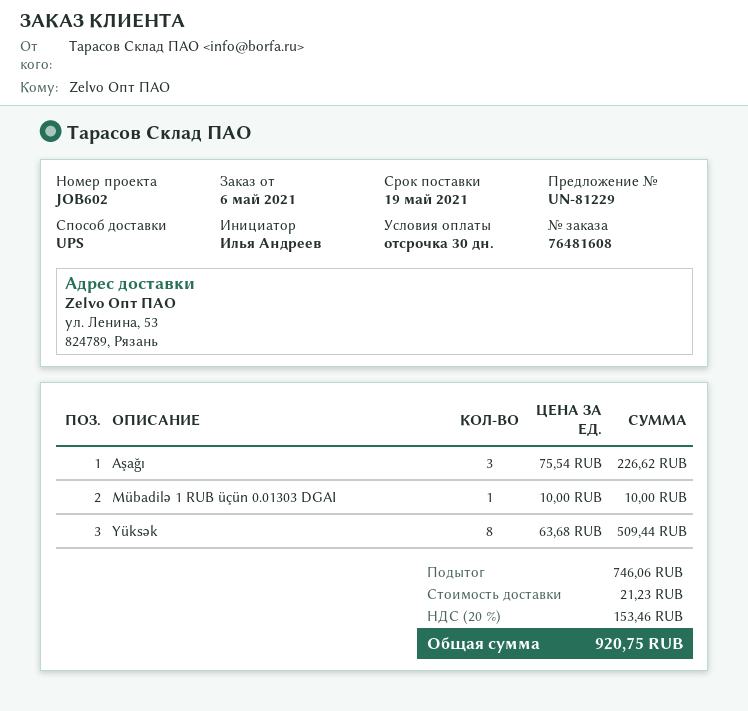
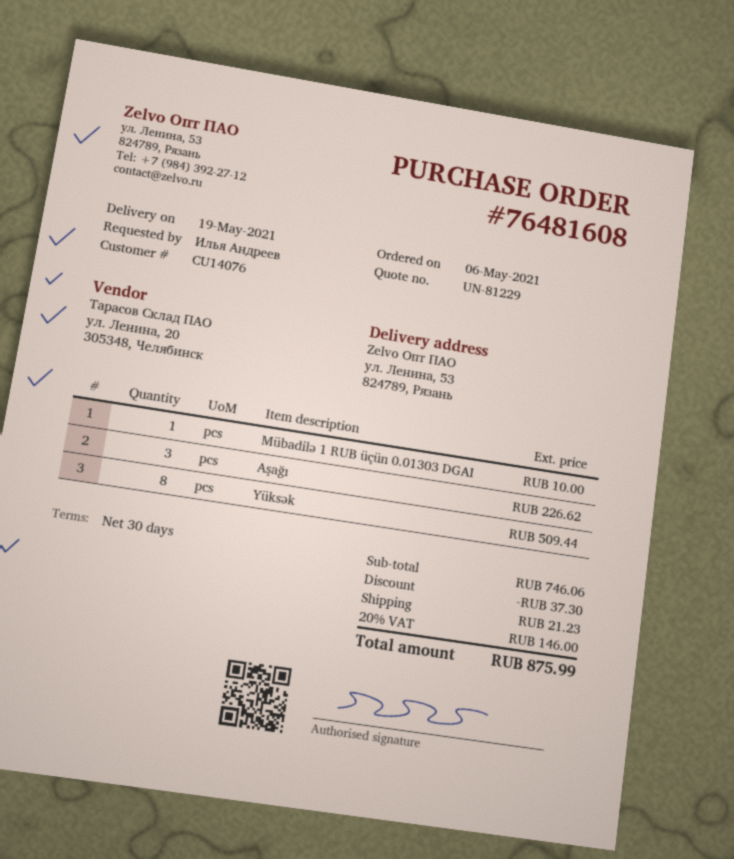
discount: none -> 37.30
tax: 20% = 153.46 -> 20% = 146.00
total: 920.75 -> 875.99

